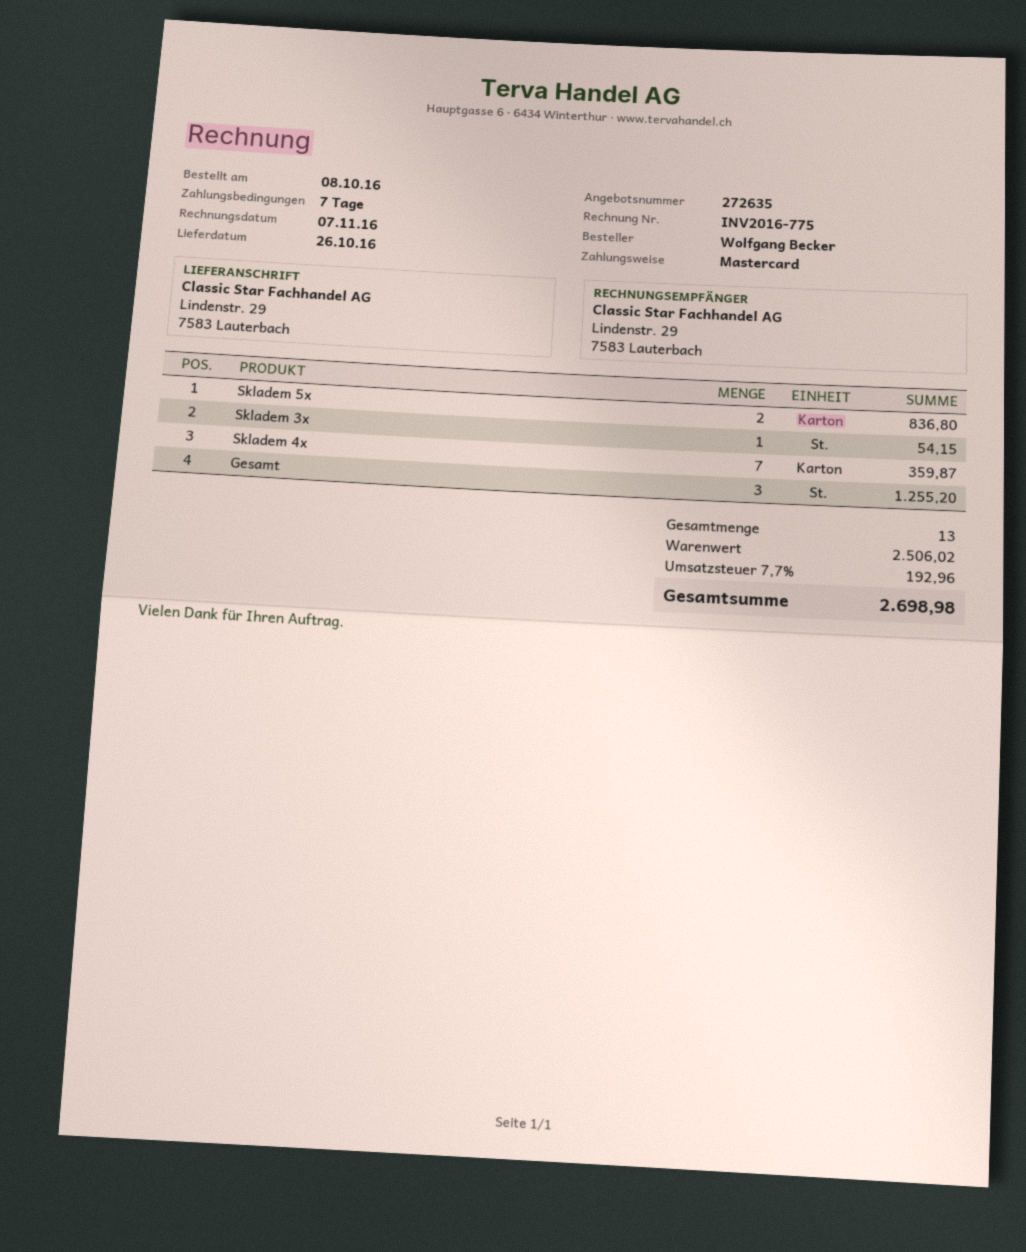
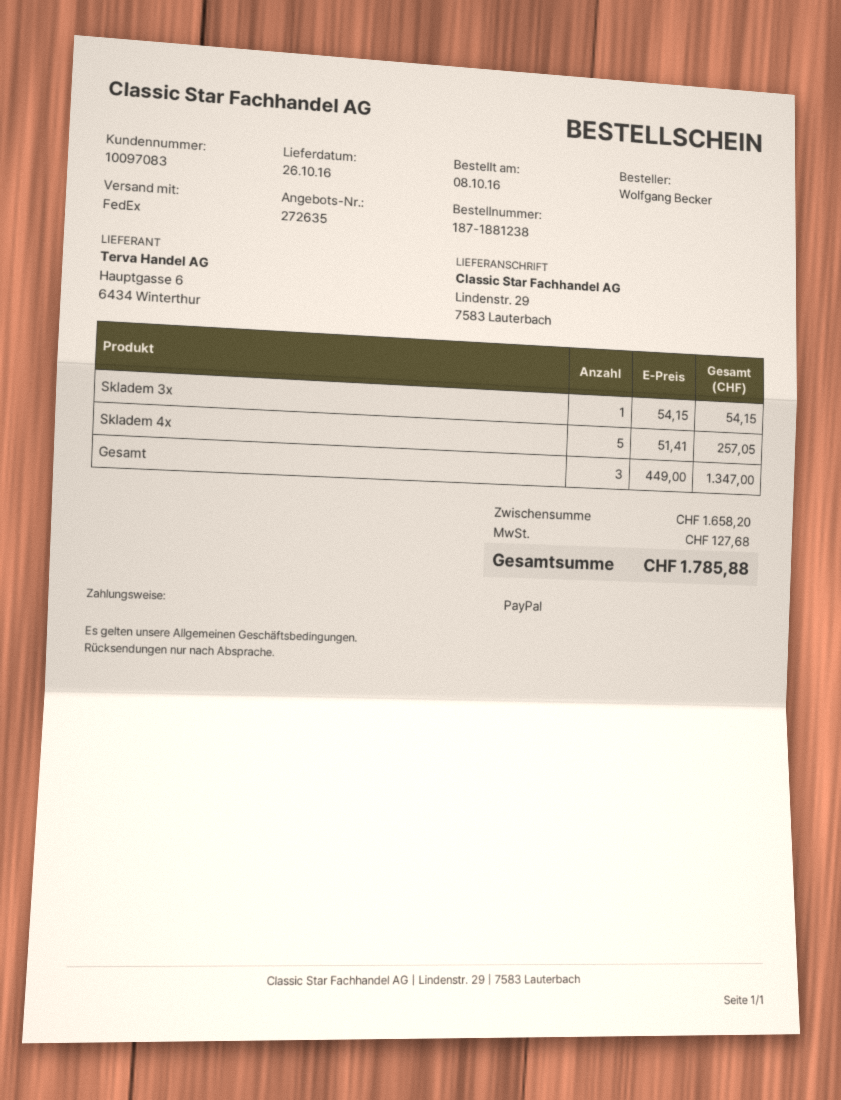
payment method: Mastercard -> PayPal
Skladem 5x: 2 for 836.80 -> none
Skladem 4x: 7 for 359.87 -> 5 for 257.05
Gesamt: 3 for 1255.20 -> 3 for 1347.00
subtotal: 2506.02 -> 1658.20
tax: 192.96 -> 127.68
total: 2698.98 -> 1785.88

